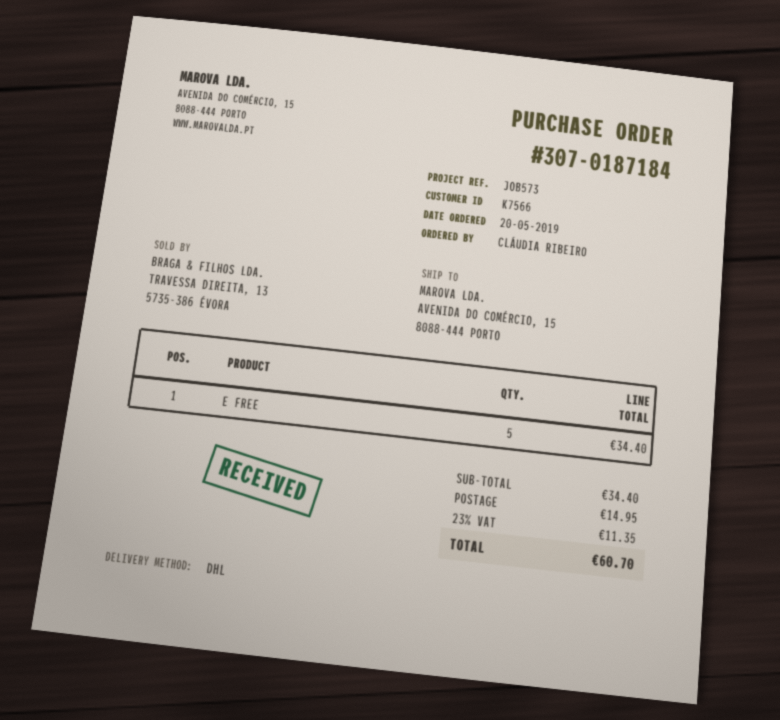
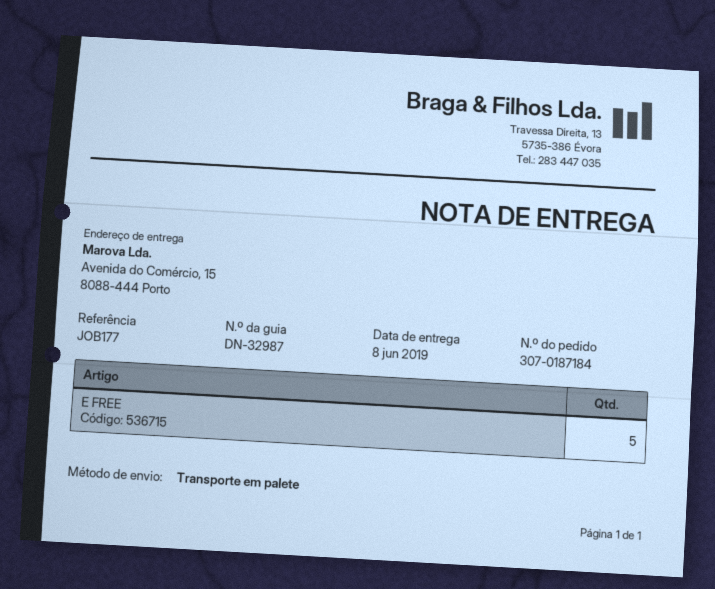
reference: JOB573 -> JOB177
shipping method: DHL -> pallet freight

